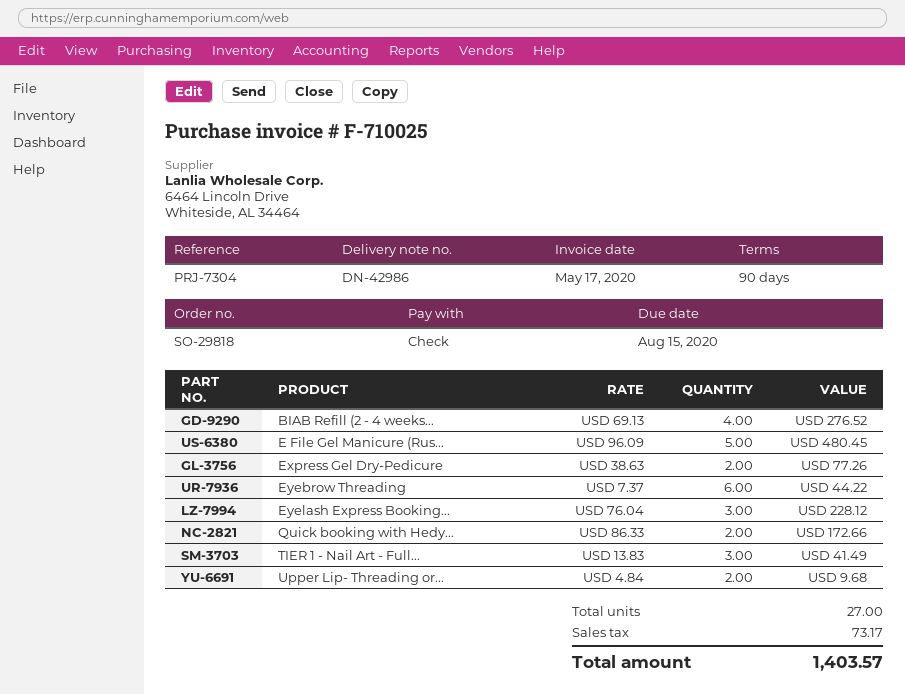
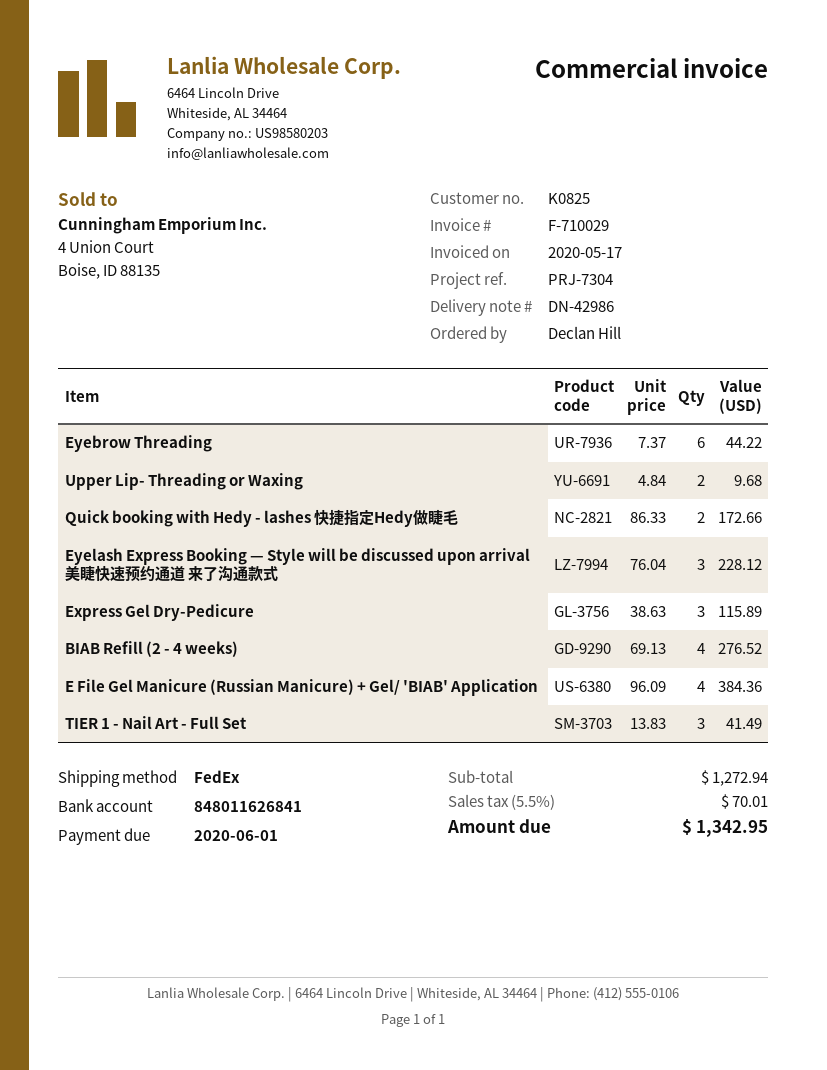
invoice number: F-710025 -> F-710029
due date: 2020-08-15 -> 2020-06-01
E File Gel Manicure (Rus...: 5 x 96.09 = 480.45 -> 4 x 96.09 = 384.36
Express Gel Dry-Pedicure: 2 x 38.63 = 77.26 -> 3 x 38.63 = 115.89
tax: 73.17 -> 70.01
total: 1403.57 -> 1342.95

